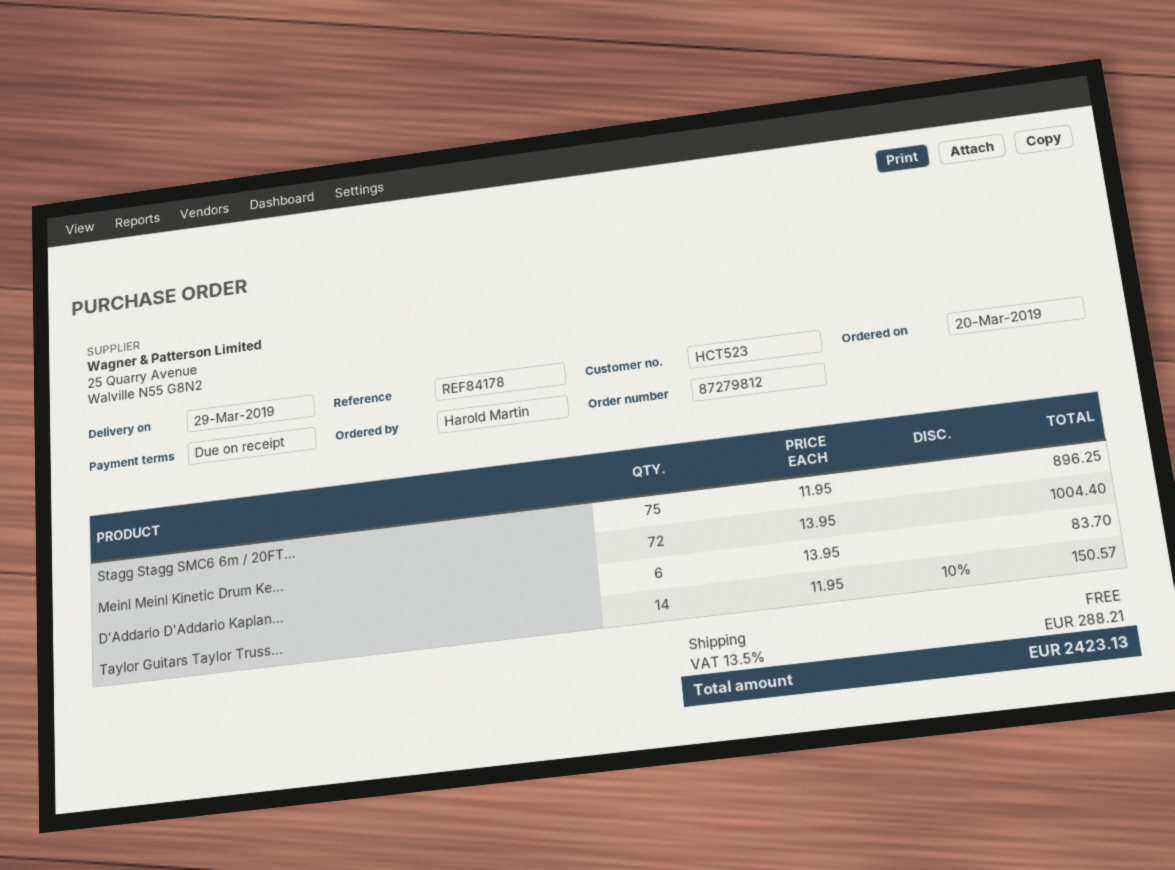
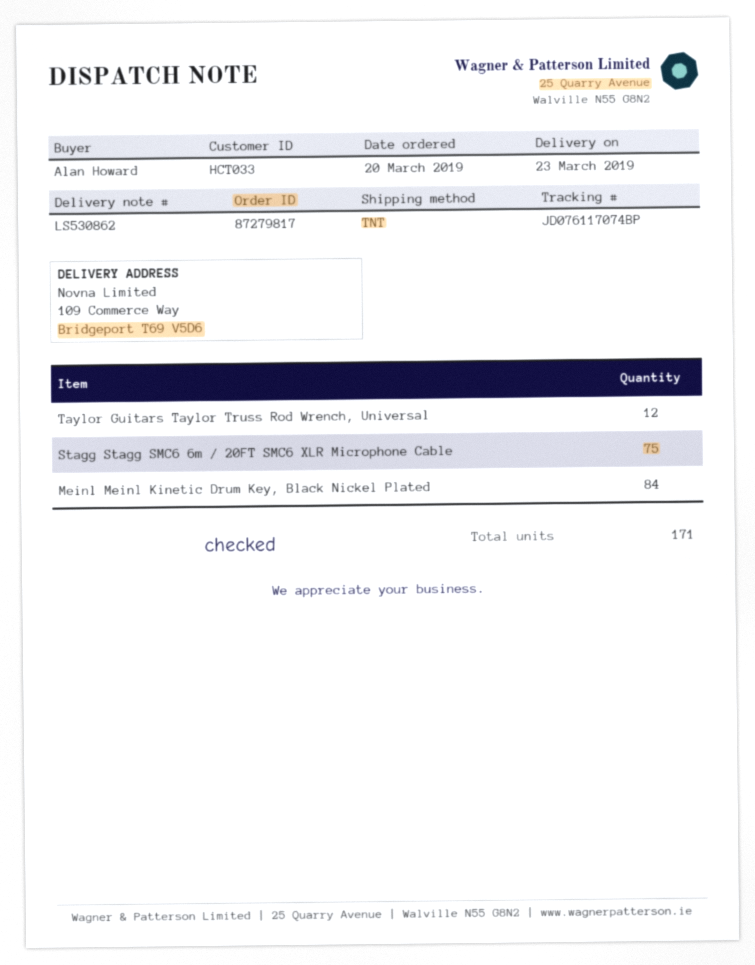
order number: 87279812 -> 87279817
delivery date: 2019-03-29 -> 2019-03-23
customer number: HCT523 -> HCT033
ordered by: Harold Martin -> Alan Howard
Meinl Meinl Kinetic Drum Ke...: 72 -> 84
D'Addario D'Addario Kaplan...: 6 -> none
Taylor Guitars Taylor Truss...: 14 -> 12

